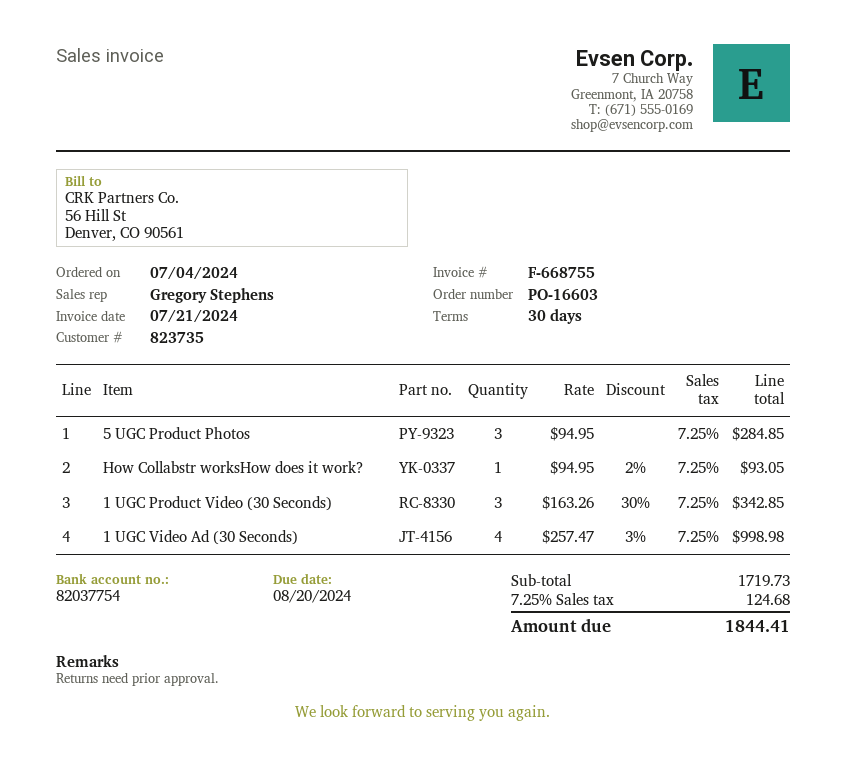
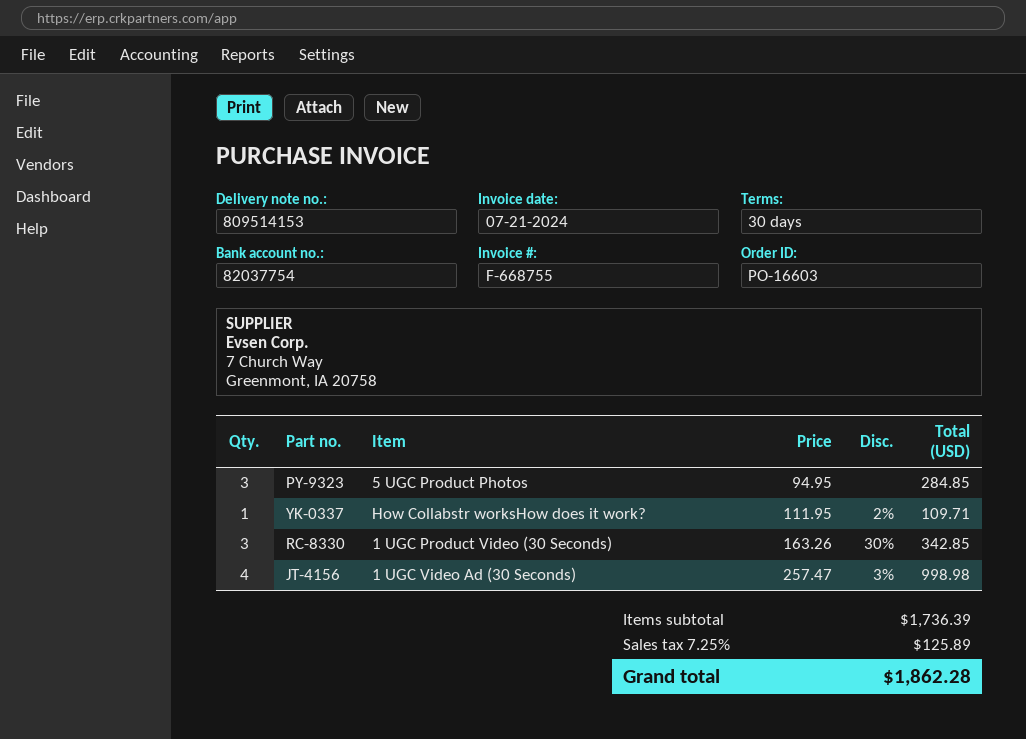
How Collabstr worksHow does it work?: 1 x 94.95 - 2% = 93.05 -> 1 x 111.95 - 2% = 109.71
subtotal: 1719.73 -> 1736.39
tax: 7.25% = 124.68 -> 7.25% = 125.89
total: 1844.41 -> 1862.28

